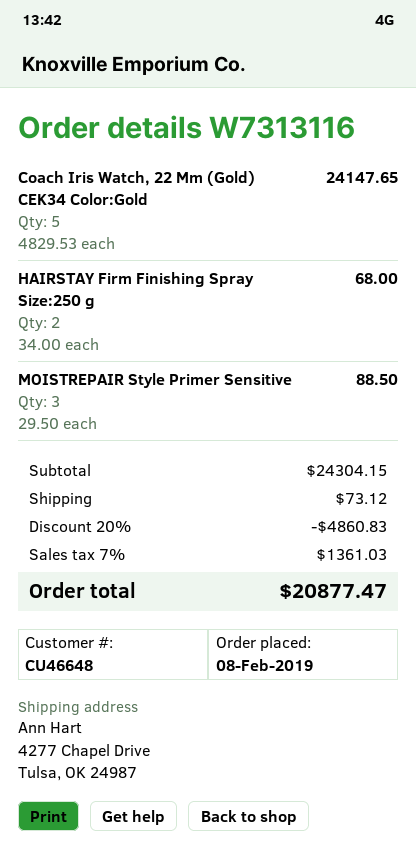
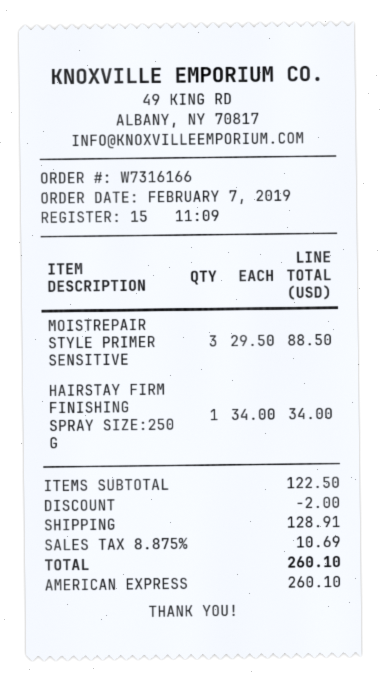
order number: W7313116 -> W7316166
order date: 2019-02-08 -> 2019-02-07
Coach Iris Watch, 22 Mm (Gold) CEK34 Color:Gold: 5 x 4829.53 = 24147.65 -> none
HAIRSTAY Firm Finishing Spray Size:250 g: 2 x 34.00 = 68.00 -> 1 x 34.00 = 34.00
subtotal: 24304.15 -> 122.50
discount: 4860.83 -> 2.00
shipping: 73.12 -> 128.91
tax: 7% = 1361.03 -> 8.875% = 10.69
total: 20877.47 -> 260.10

